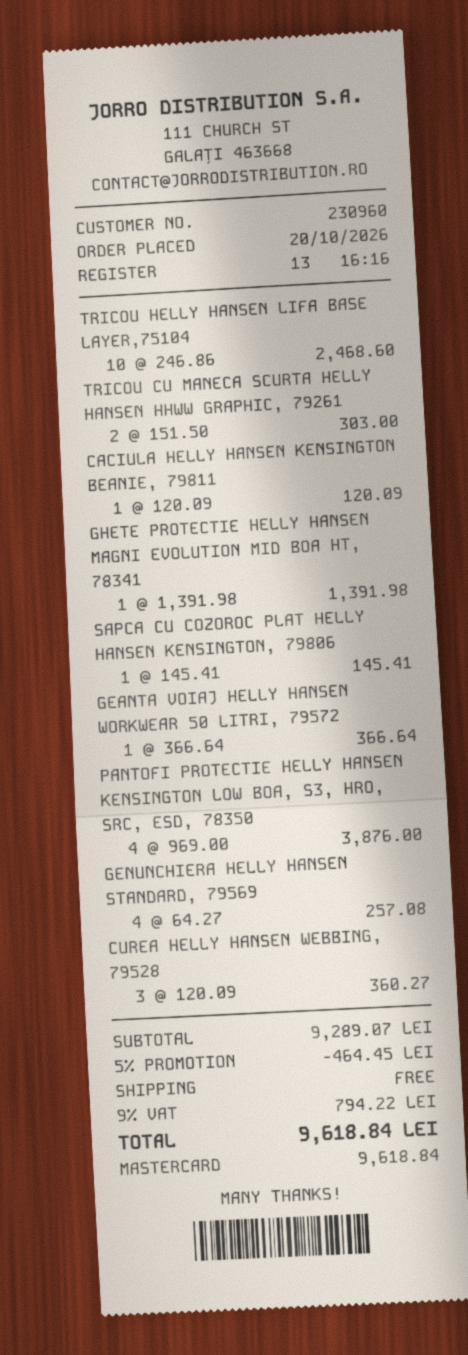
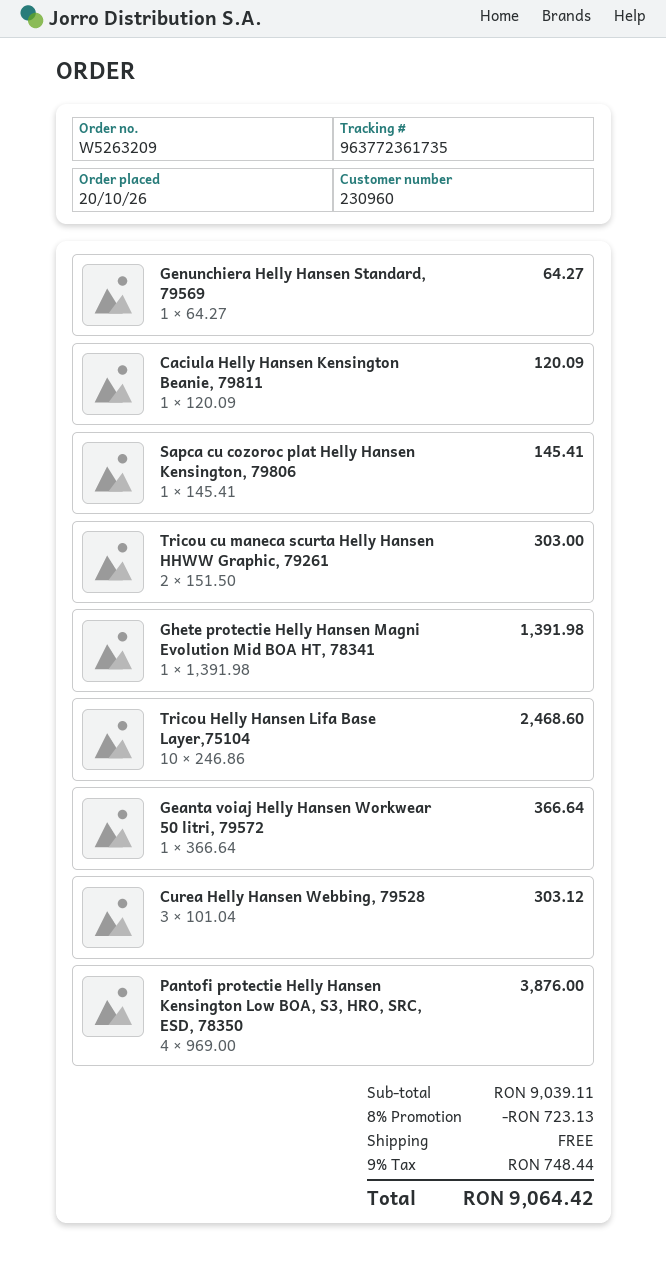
GENUNCHIERA HELLY HANSEN STANDARD, 79569: 4 x 64.27 = 257.08 -> 1 x 64.27 = 64.27
CUREA HELLY HANSEN WEBBING, 79528: 3 x 120.09 = 360.27 -> 3 x 101.04 = 303.12
subtotal: 9289.07 -> 9039.11
discount: 5% = 464.45 -> 8% = 723.13
tax: 9% = 794.22 -> 9% = 748.44
total: 9618.84 -> 9064.42

